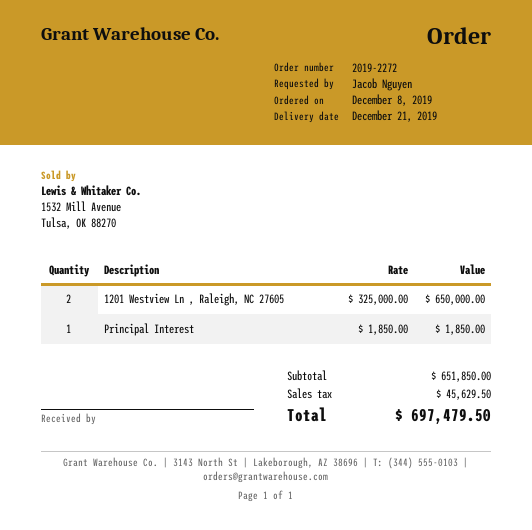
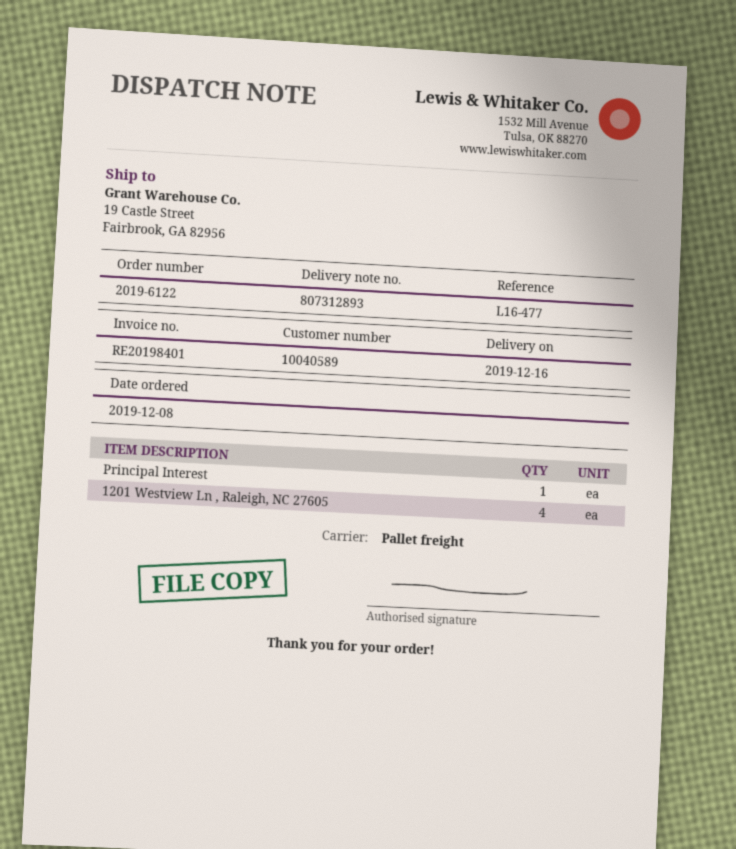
order number: 2019-2272 -> 2019-6122
delivery date: 2019-12-21 -> 2019-12-16
1201 Westview Ln , Raleigh, NC 27605: 2 -> 4

